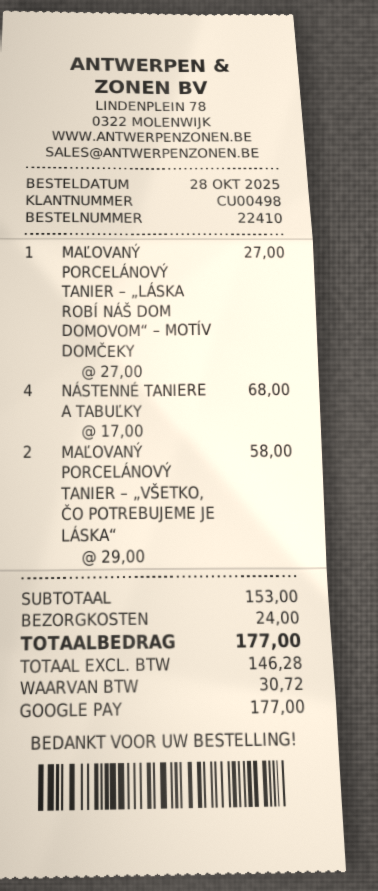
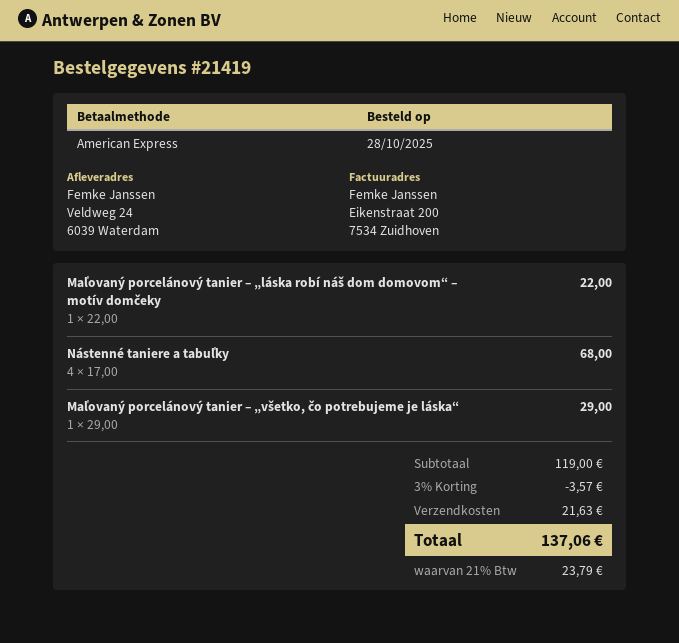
order number: 22410 -> 21419
payment method: Google Pay -> American Express
MAĽOVANÝ PORCELÁNOVÝ TANIER – „LÁSKA ROBÍ NÁŠ DOM DOMOVOM“ – MOTÍV DOMČEKY: 1 x 27.00 = 27.00 -> 1 x 22.00 = 22.00
MAĽOVANÝ PORCELÁNOVÝ TANIER – „VŠETKO, ČO POTREBUJEME JE LÁSKA“: 2 x 29.00 = 58.00 -> 1 x 29.00 = 29.00
subtotal: 153.00 -> 119.00
discount: none -> 3% = 3.57
shipping: 24.00 -> 21.63
tax: 30.72 -> 23.79
total: 177.00 -> 137.06

